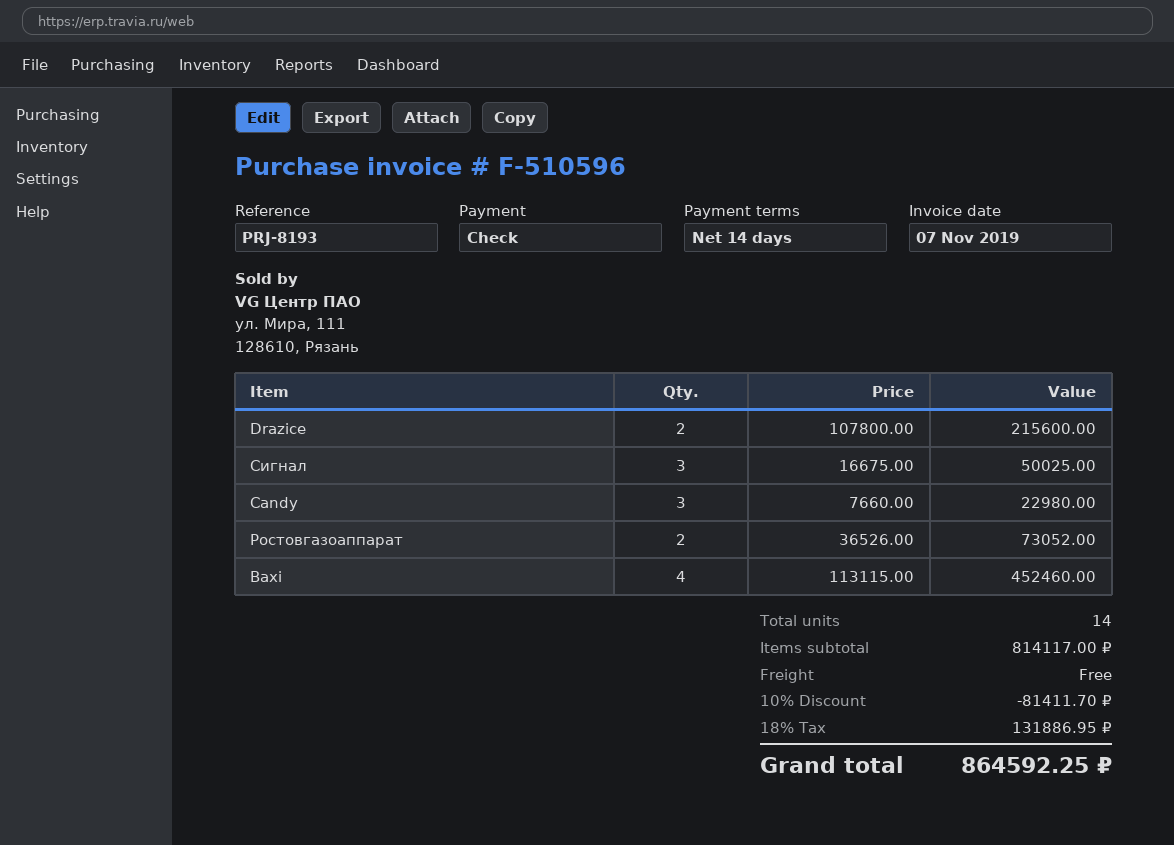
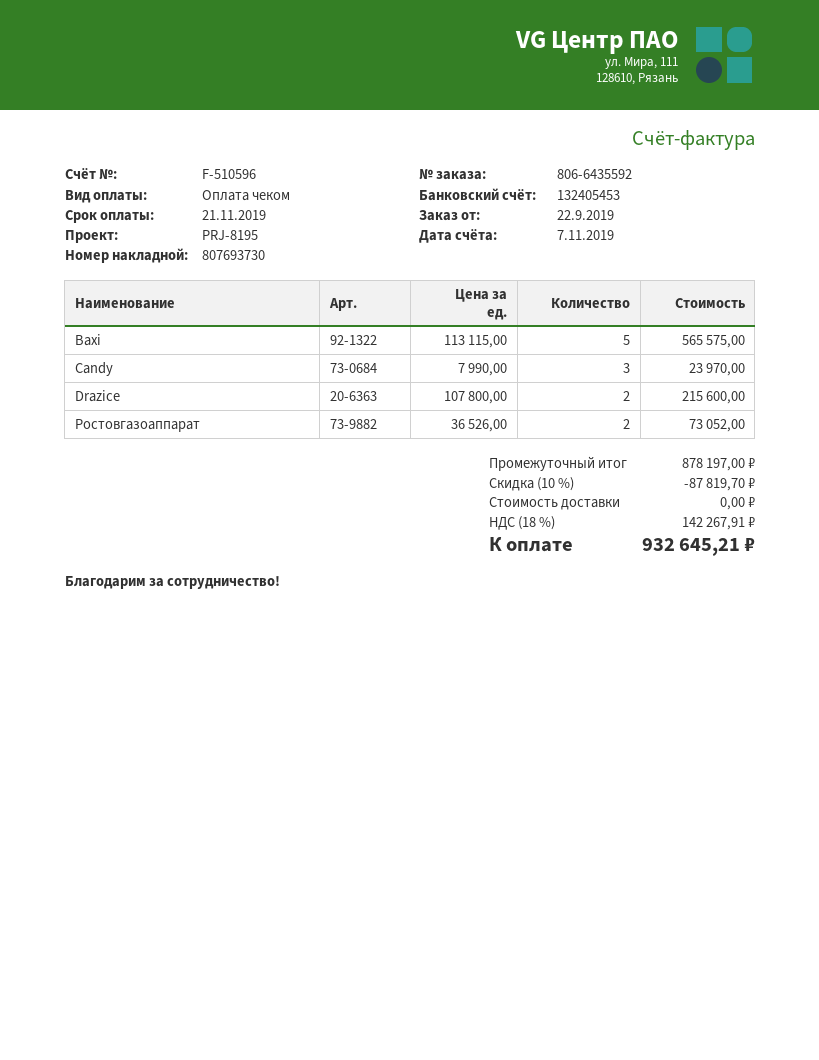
reference: PRJ-8193 -> PRJ-8195
Сигнал: 3 x 16675.00 = 50025.00 -> none
Candy: 3 x 7660.00 = 22980.00 -> 3 x 7990.00 = 23970.00
Baxi: 4 x 113115.00 = 452460.00 -> 5 x 113115.00 = 565575.00
subtotal: 814117.00 -> 878197.00
discount: 10% = 81411.70 -> 10% = 87819.70
tax: 18% = 131886.95 -> 18% = 142267.91
total: 864592.25 -> 932645.21

